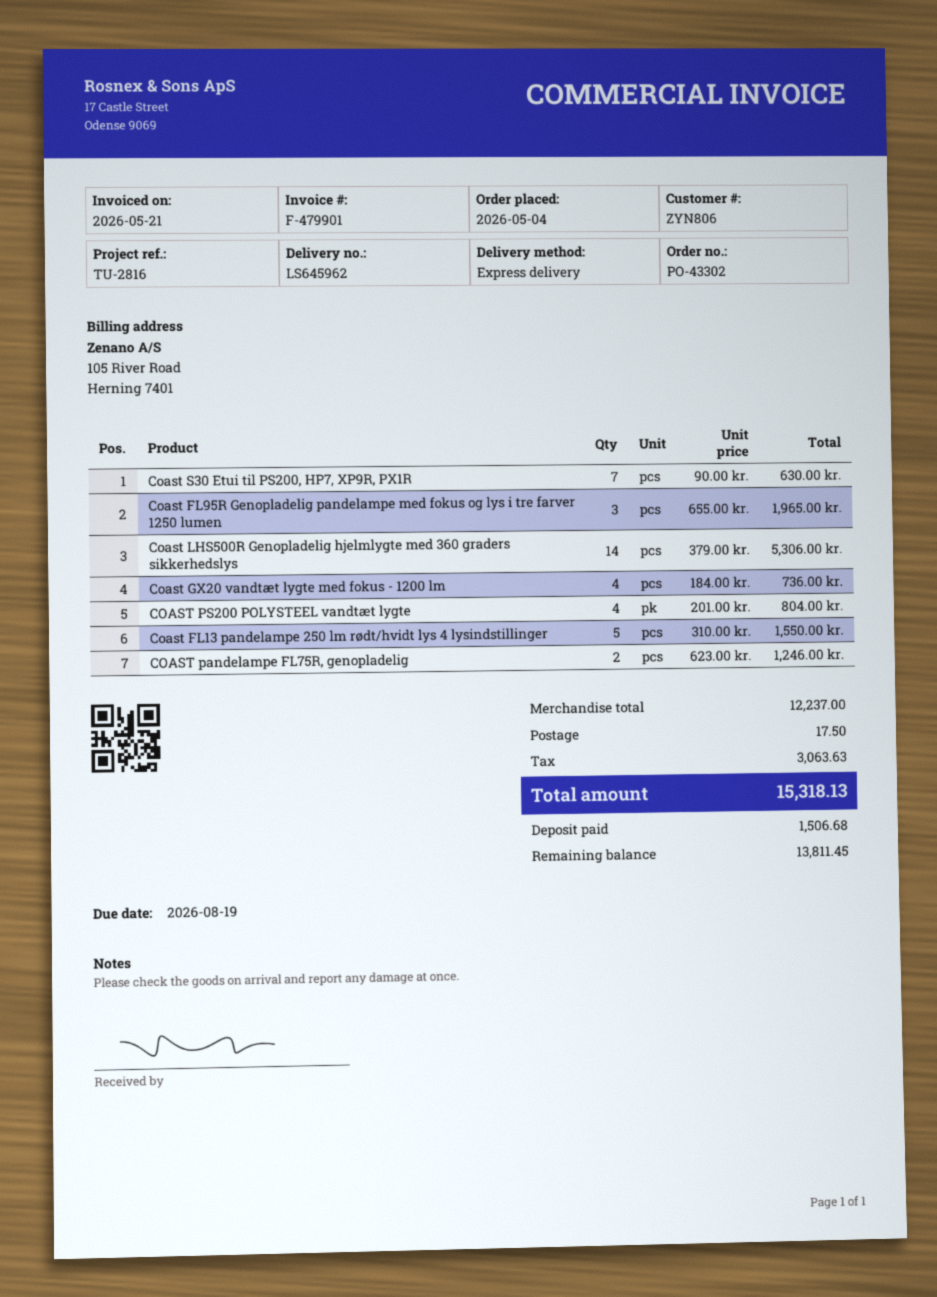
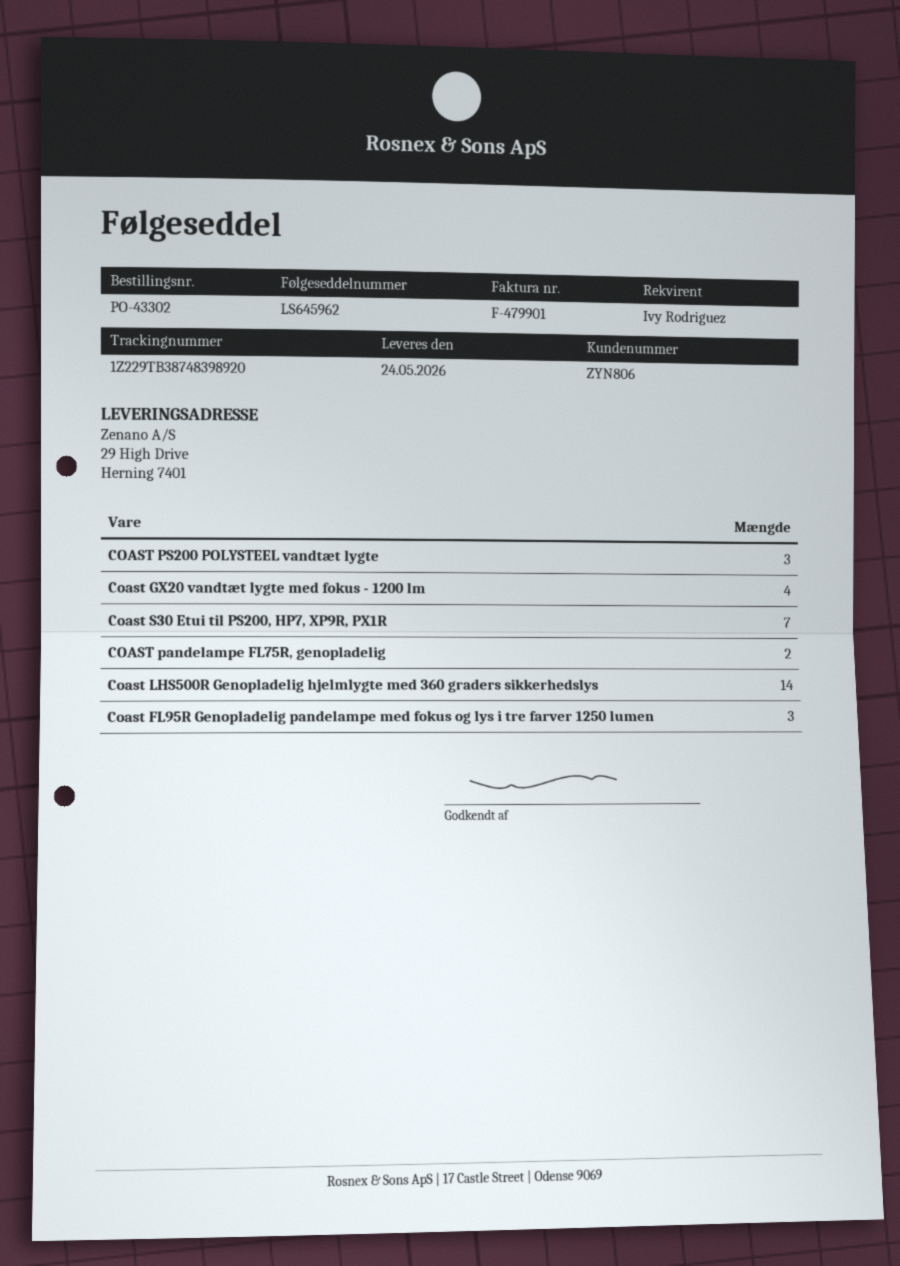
COAST PS200 POLYSTEEL vandtæt lygte: 4 -> 3
Coast FL13 pandelampe 250 lm rødt/hvidt lys 4 lysindstillinger: 5 -> none

